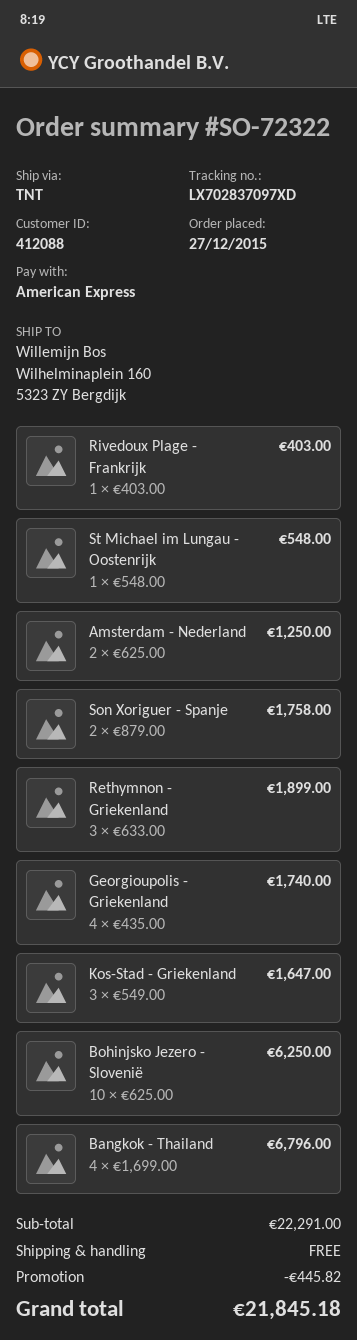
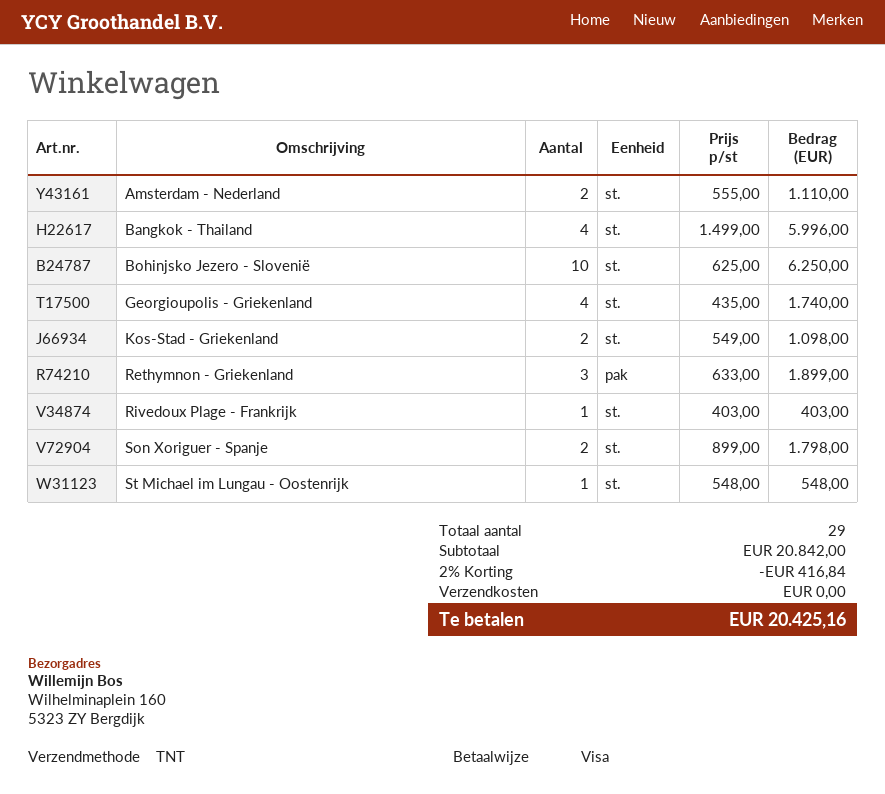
payment method: American Express -> Visa
Amsterdam - Nederland: 2 x 625.00 = 1250.00 -> 2 x 555.00 = 1110.00
Son Xoriguer - Spanje: 2 x 879.00 = 1758.00 -> 2 x 899.00 = 1798.00
Kos-Stad - Griekenland: 3 x 549.00 = 1647.00 -> 2 x 549.00 = 1098.00
Bangkok - Thailand: 4 x 1699.00 = 6796.00 -> 4 x 1499.00 = 5996.00
subtotal: 22291.00 -> 20842.00
discount: 445.82 -> 416.84
total: 21845.18 -> 20425.16

